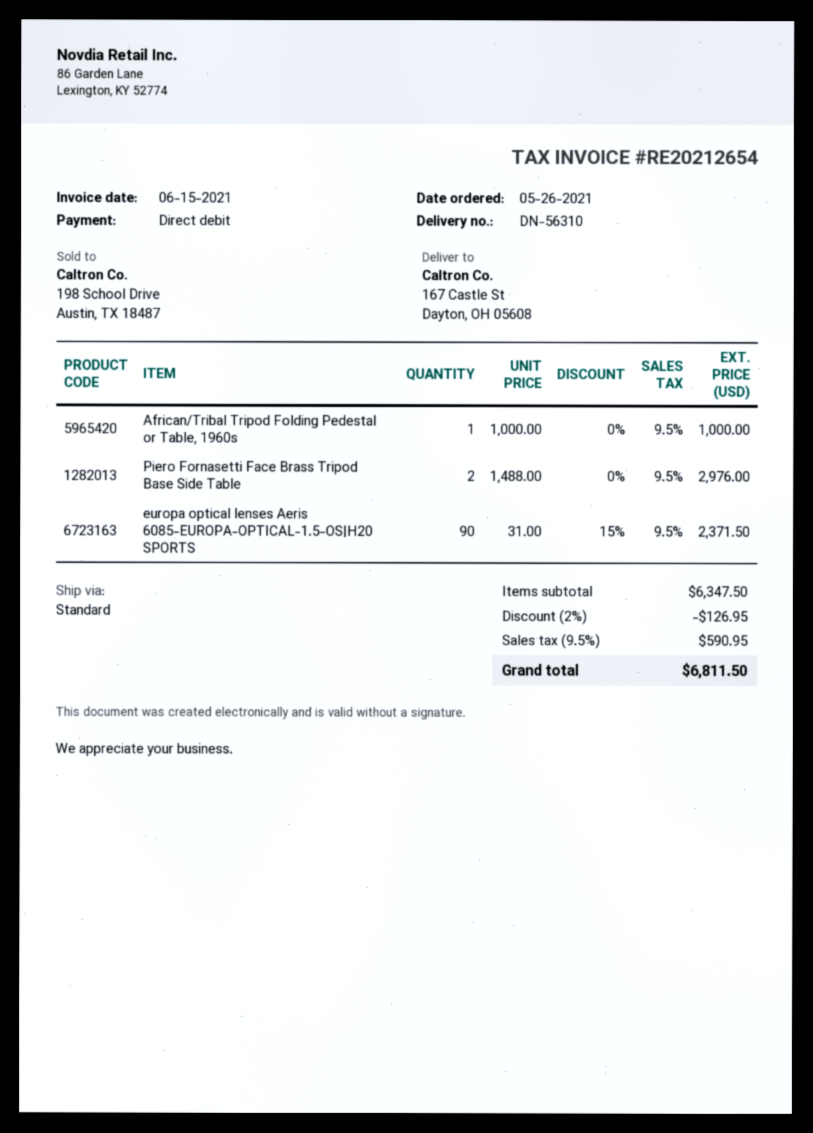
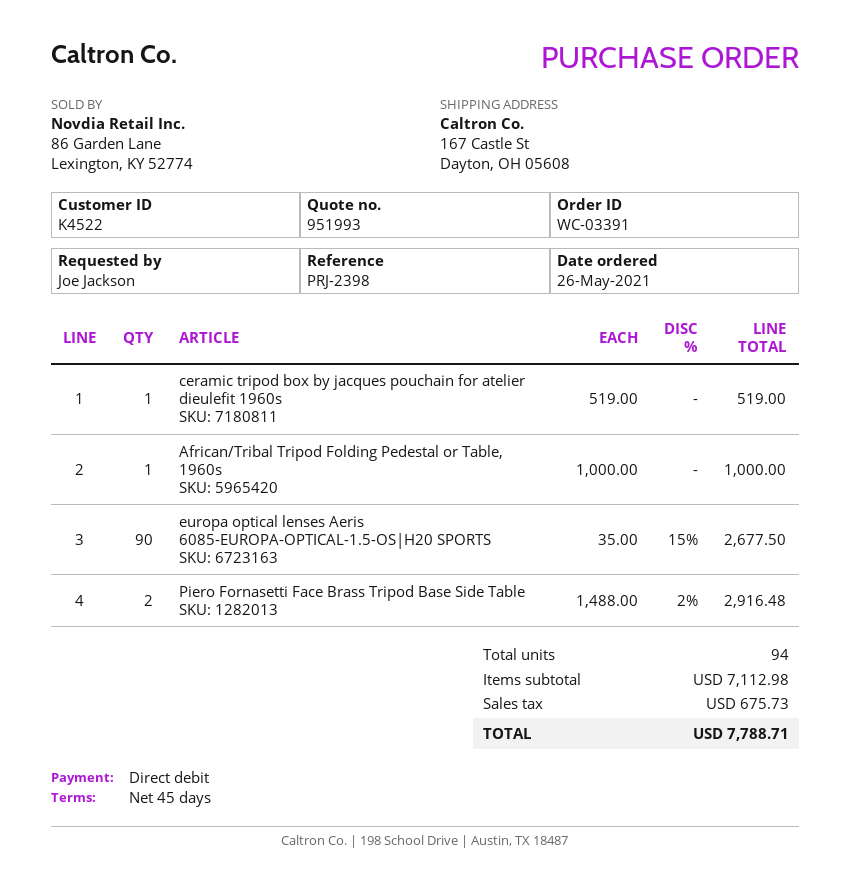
Piero Fornasetti Face Brass Tripod Base Side Table: 2 x 1488.00 = 2976.00 -> 2 x 1488.00 - 2% = 2916.48
europa optical lenses Aeris 6085-EUROPA-OPTICAL-1.5-OS|H20 SPORTS: 90 x 31.00 - 15% = 2371.50 -> 90 x 35.00 - 15% = 2677.50
ceramic tripod box by jacques pouchain for atelier dieulefit 1960s: none -> 1 x 519.00 = 519.00
subtotal: 6347.50 -> 7112.98
discount: 2% = 126.95 -> none
tax: 590.95 -> 675.73
total: 6811.50 -> 7788.71

